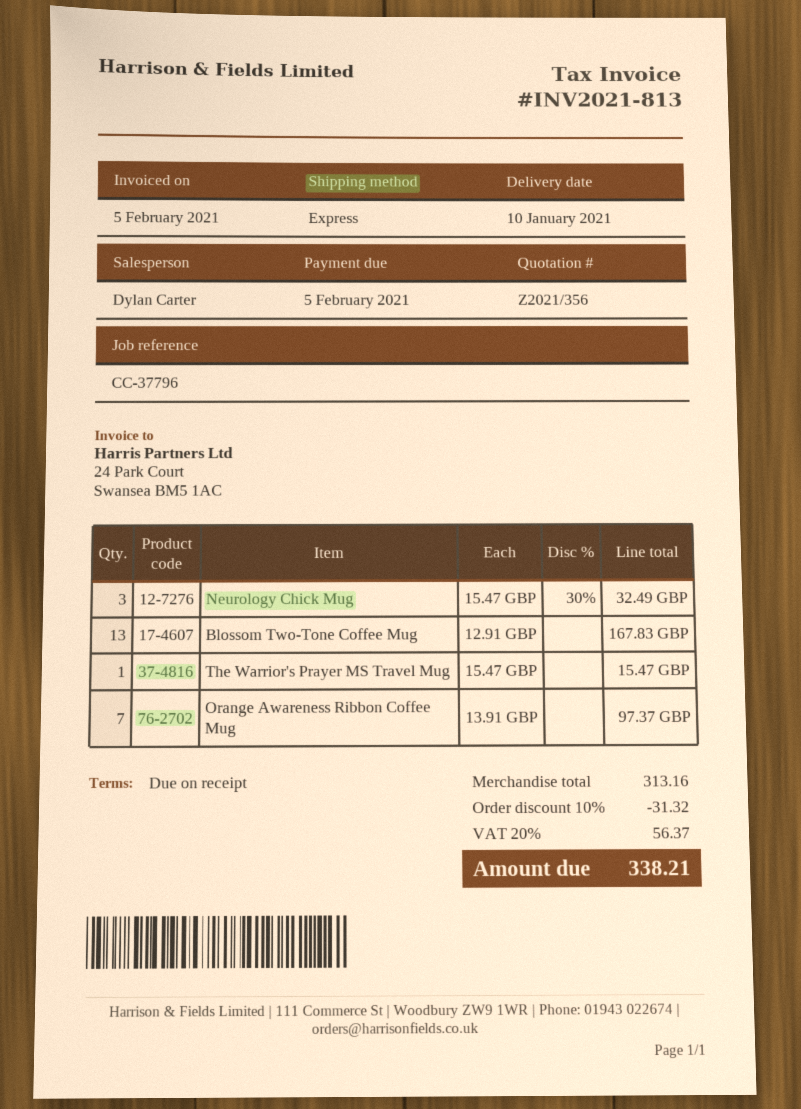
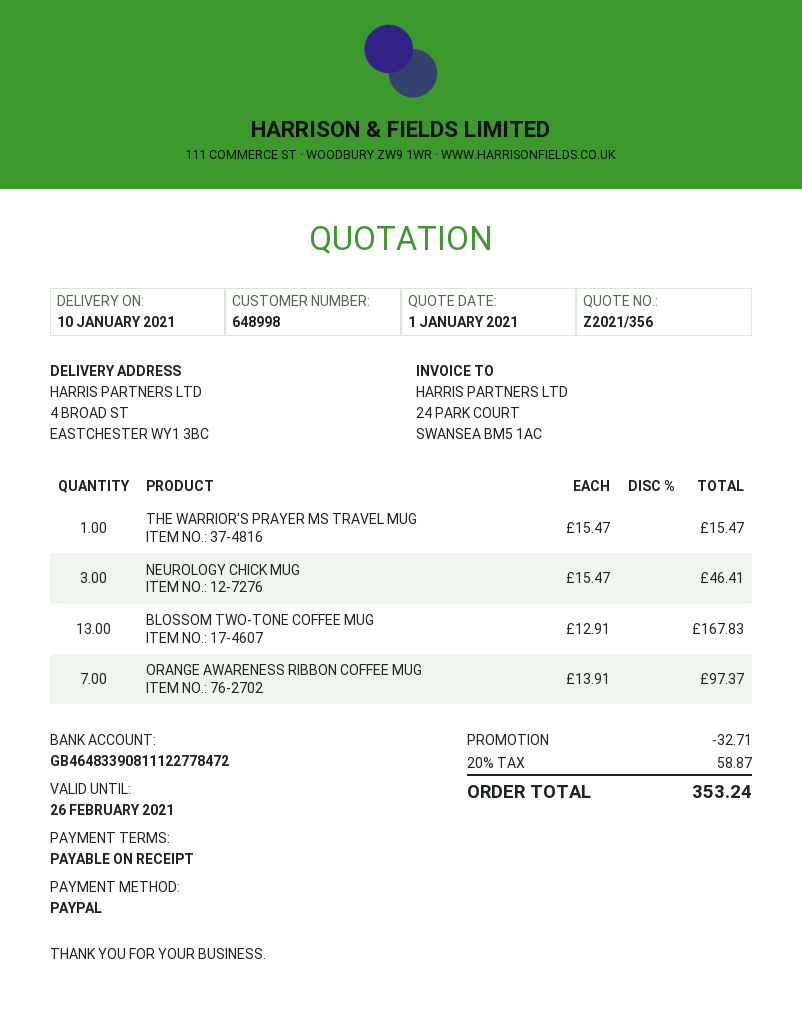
Neurology Chick Mug: 3 x 15.47 - 30% = 32.49 -> 3 x 15.47 = 46.41
discount: 31.32 -> 32.71
tax: 20% = 56.37 -> 20% = 58.87
total: 338.21 -> 353.24

